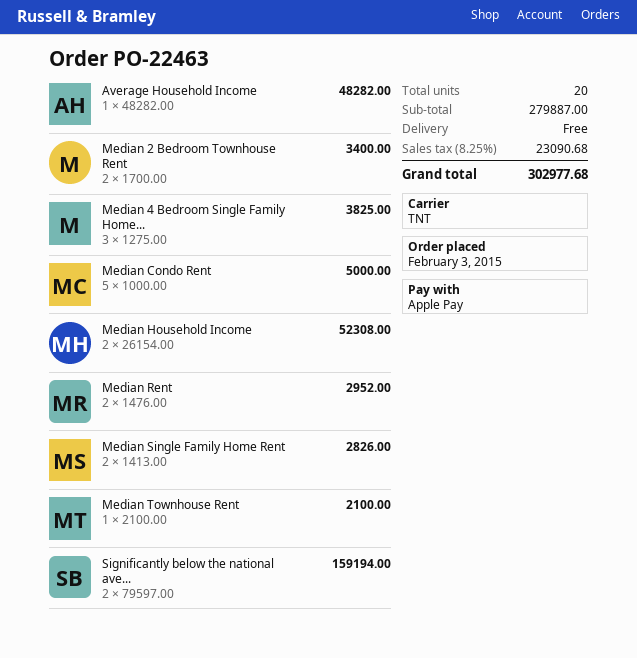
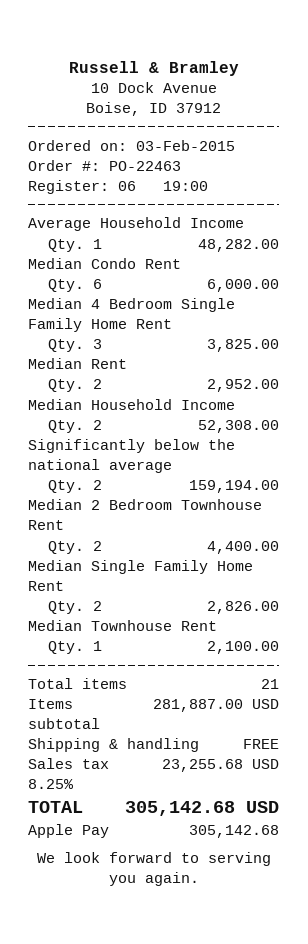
Median 2 Bedroom Townhouse Rent: 2 for 3400.00 -> 2 for 4400.00
Median Condo Rent: 5 for 5000.00 -> 6 for 6000.00
total quantity: 20 -> 21
subtotal: 279887.00 -> 281887.00
tax: 8.25% = 23090.68 -> 8.25% = 23255.68
total: 302977.68 -> 305142.68

